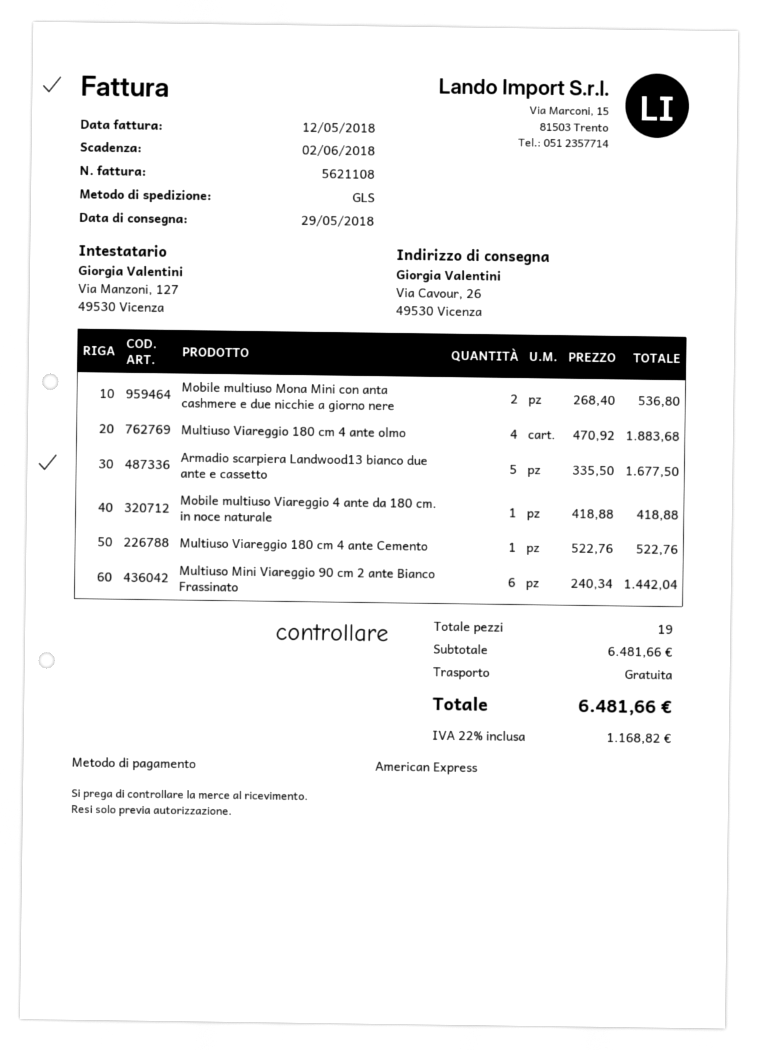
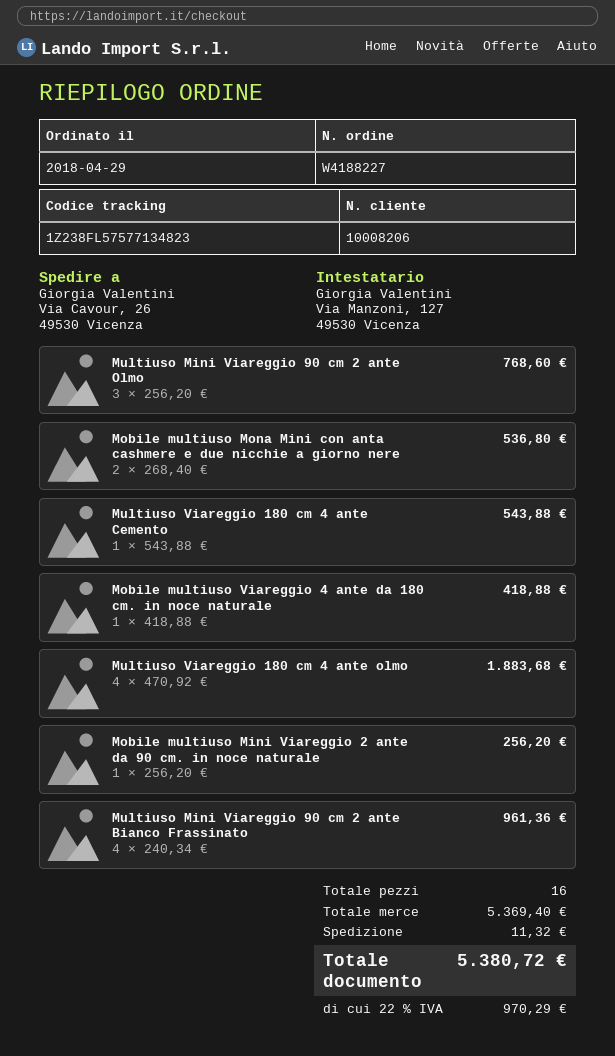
Armadio scarpiera Landwood13 bianco due ante e cassetto: 5 x 335.50 = 1677.50 -> none
Multiuso Viareggio 180 cm 4 ante Cemento: 1 x 522.76 = 522.76 -> 1 x 543.88 = 543.88
Multiuso Mini Viareggio 90 cm 2 ante Bianco Frassinato: 6 x 240.34 = 1442.04 -> 4 x 240.34 = 961.36
Multiuso Mini Viareggio 90 cm 2 ante Olmo: none -> 3 x 256.20 = 768.60
Mobile multiuso Mini Viareggio 2 ante da 90 cm. in noce naturale: none -> 1 x 256.20 = 256.20
total quantity: 19 -> 16
subtotal: 6481.66 -> 5369.40
shipping: 0.00 -> 11.32
tax: 22% = 1168.82 -> 22% = 970.29
total: 6481.66 -> 5380.72

